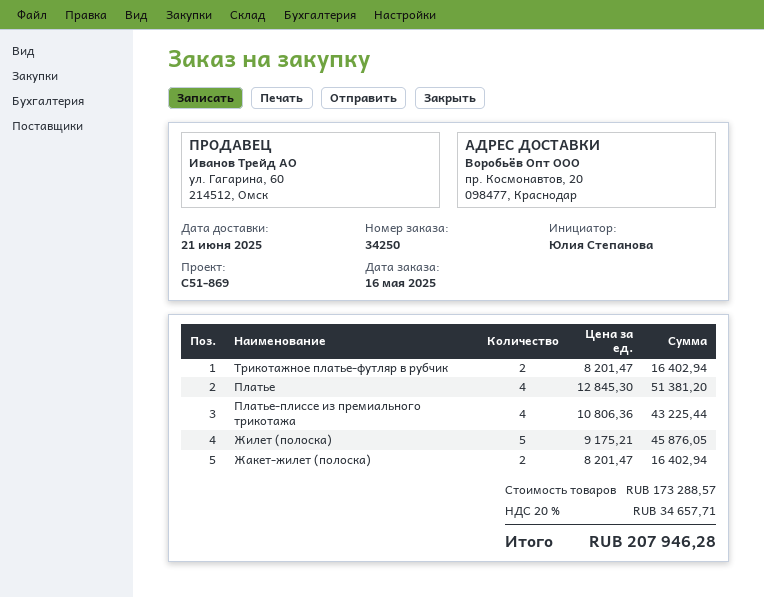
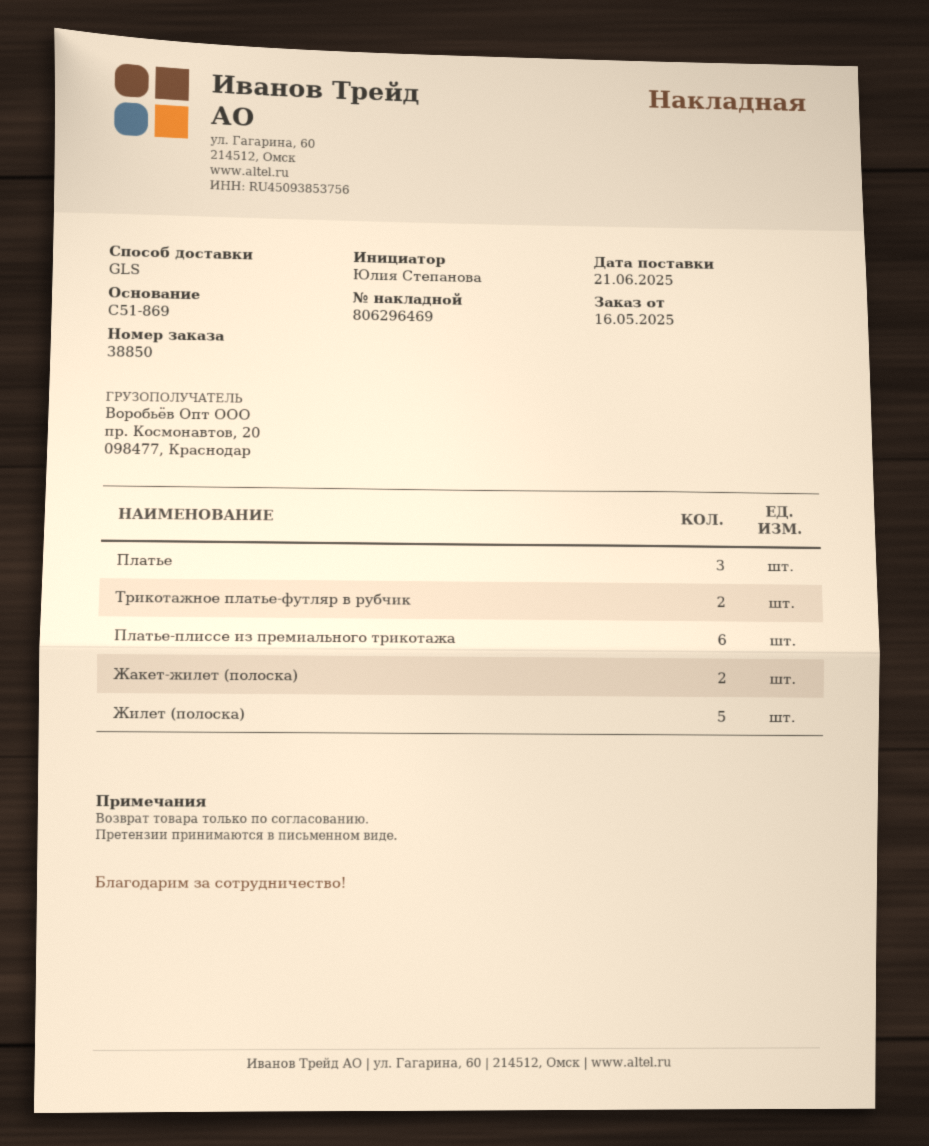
order number: 34250 -> 38850
Платье: 4 -> 3
Платье-плиссе из премиального трикотажа: 4 -> 6

